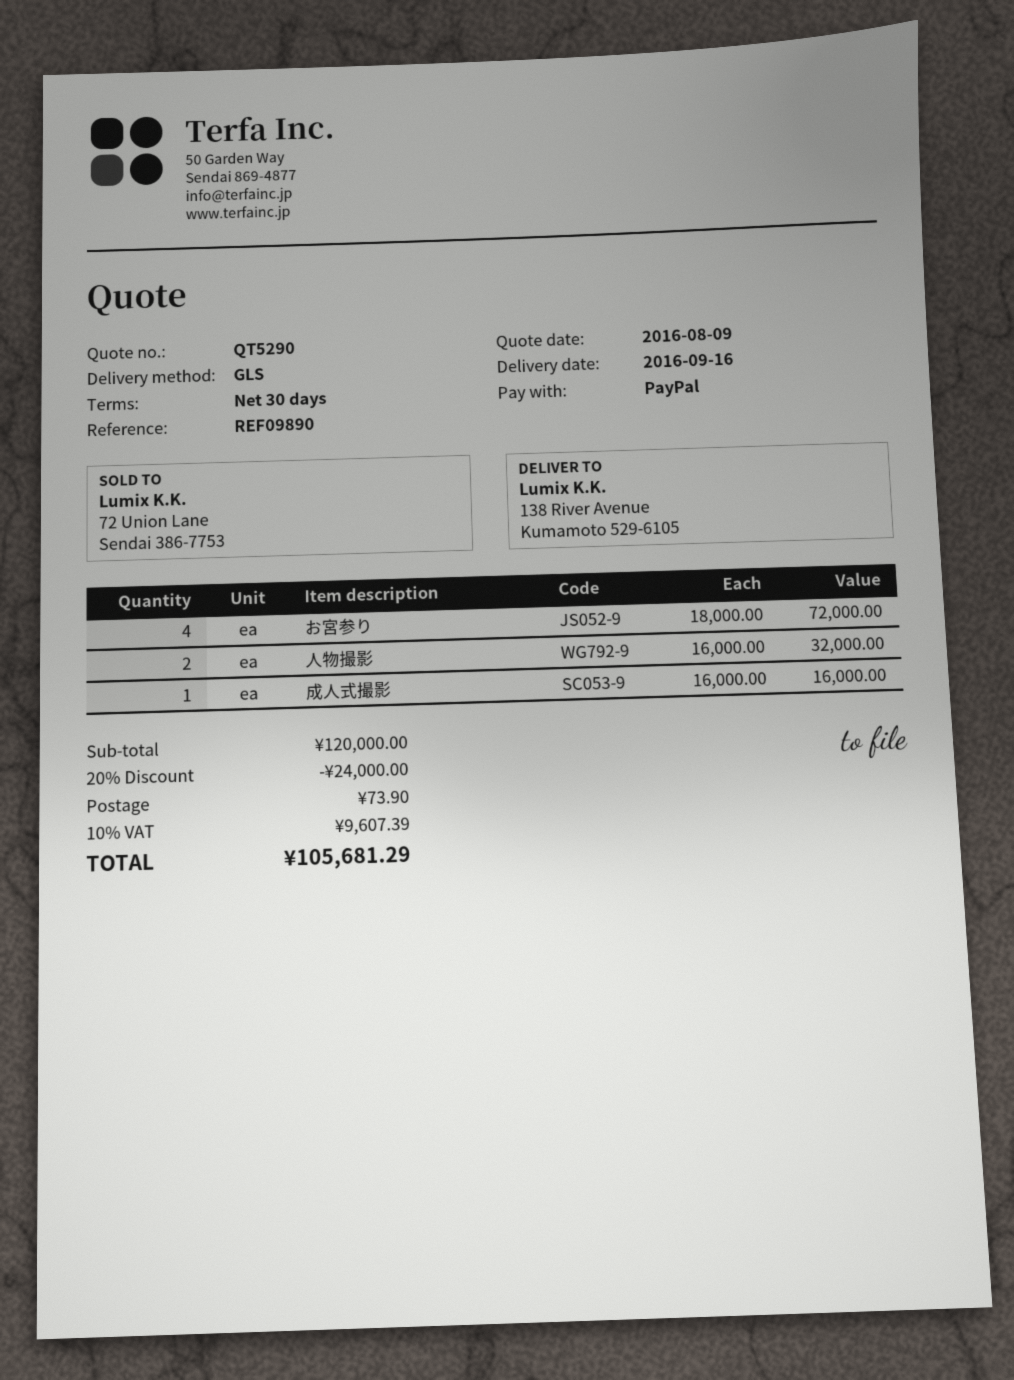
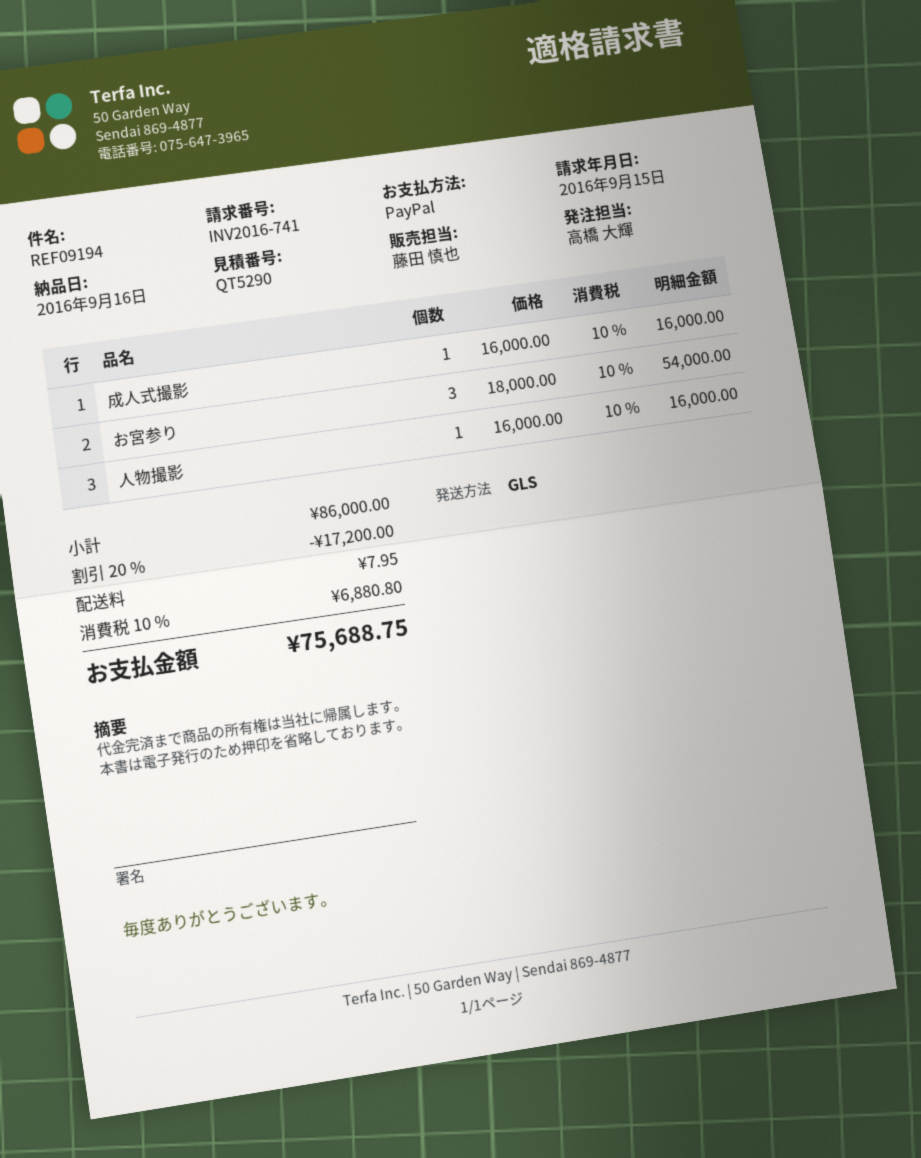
reference: REF09890 -> REF09194
お宮参り: 4 x 18000.00 = 72000.00 -> 3 x 18000.00 = 54000.00
人物撮影: 2 x 16000.00 = 32000.00 -> 1 x 16000.00 = 16000.00
subtotal: 120000.00 -> 86000.00
discount: 20% = 24000.00 -> 20% = 17200.00
shipping: 73.90 -> 7.95
tax: 10% = 9607.39 -> 10% = 6880.80
total: 105681.29 -> 75688.75

